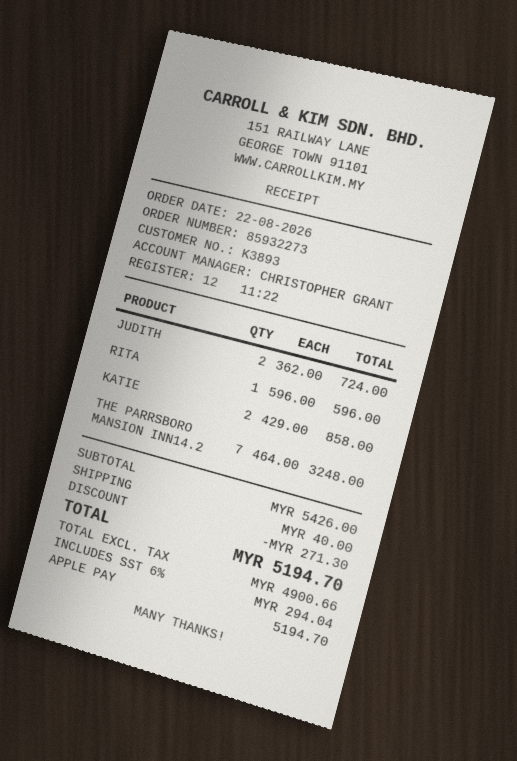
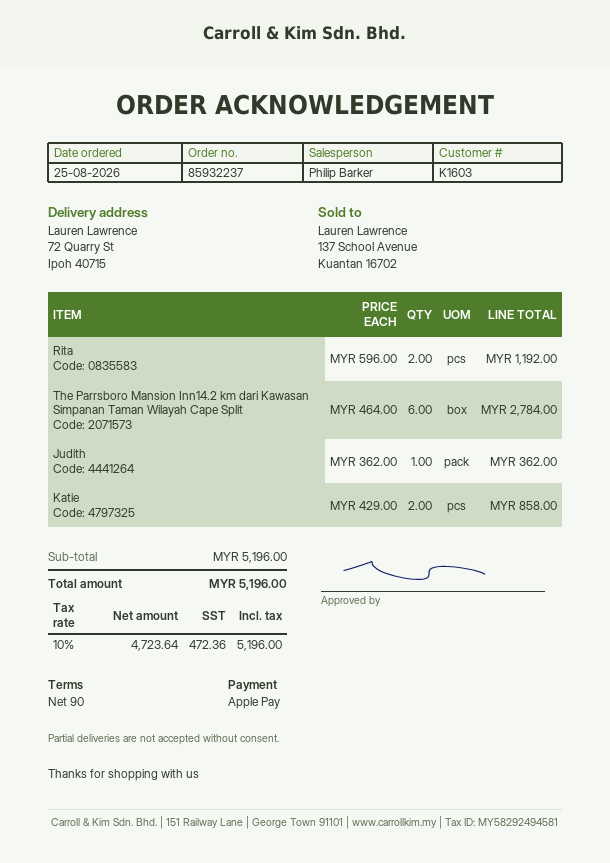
order number: 85932273 -> 85932237
order date: 2026-08-22 -> 2026-08-25
customer number: K3893 -> K1603
sales rep: CHRISTOPHER GRANT -> Philip Barker
JUDITH: 2 x 362.00 = 724.00 -> 1 x 362.00 = 362.00
RITA: 1 x 596.00 = 596.00 -> 2 x 596.00 = 1192.00
THE PARRSBORO MANSION INN14.2: 7 x 464.00 = 3248.00 -> 6 x 464.00 = 2784.00
subtotal: 5426.00 -> 5196.00
discount: 271.30 -> none
shipping: 40.00 -> none
net: 4900.66 -> 4723.64
tax: 6% = 294.04 -> 10% = 472.36
total: 5194.70 -> 5196.00

